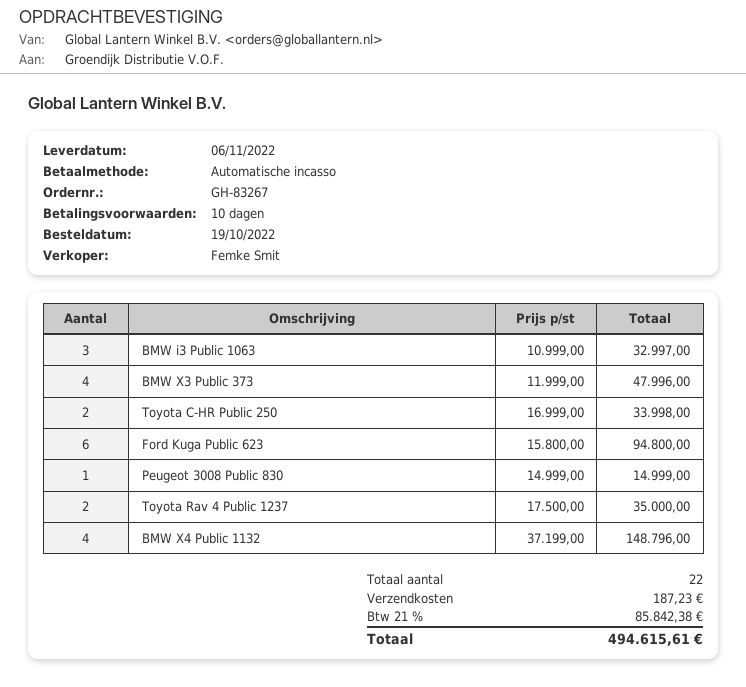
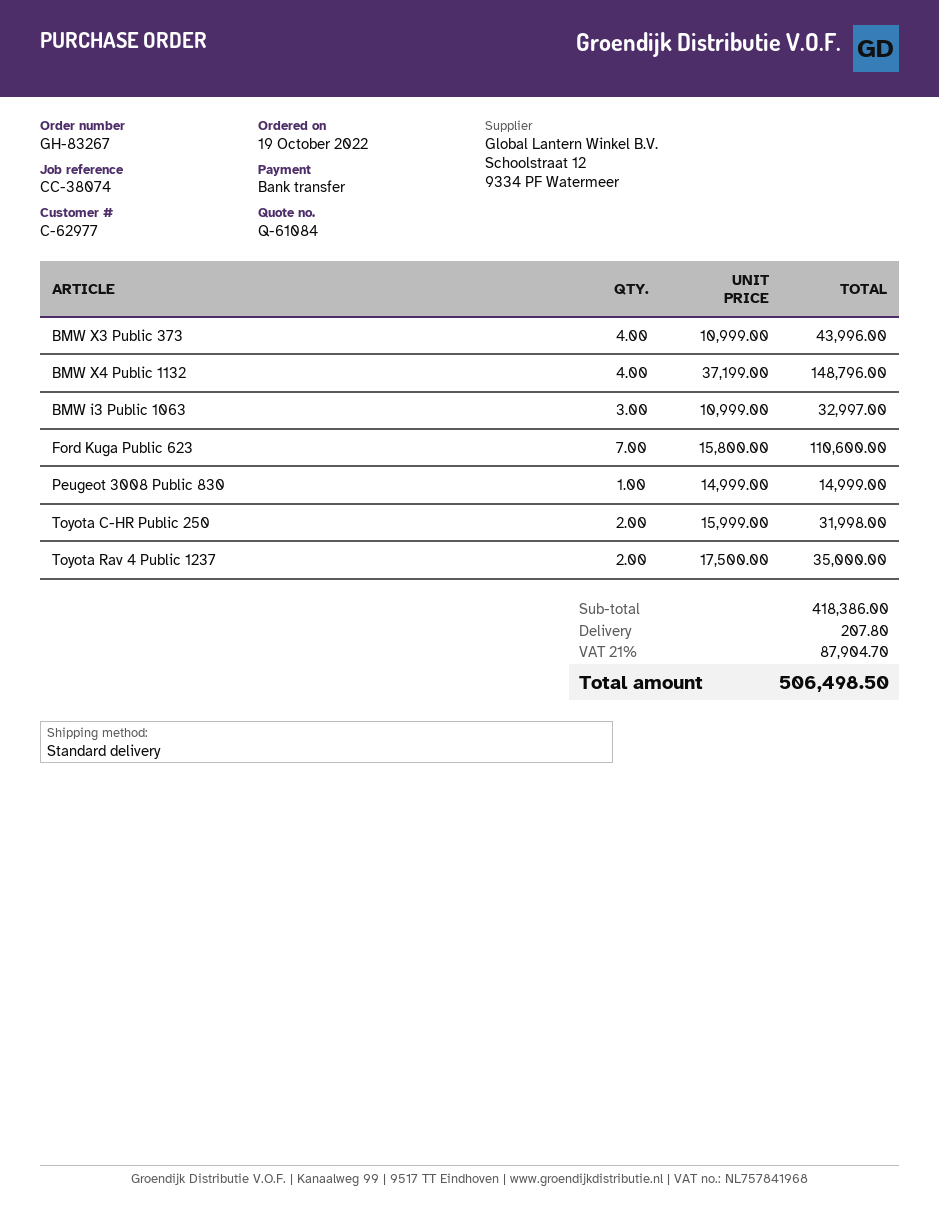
payment method: direct debit -> bank transfer
BMW X3 Public 373: 4 x 11999.00 = 47996.00 -> 4 x 10999.00 = 43996.00
Toyota C-HR Public 250: 2 x 16999.00 = 33998.00 -> 2 x 15999.00 = 31998.00
Ford Kuga Public 623: 6 x 15800.00 = 94800.00 -> 7 x 15800.00 = 110600.00
shipping: 187.23 -> 207.80
tax: 21% = 85842.38 -> 21% = 87904.70
total: 494615.61 -> 506498.50

